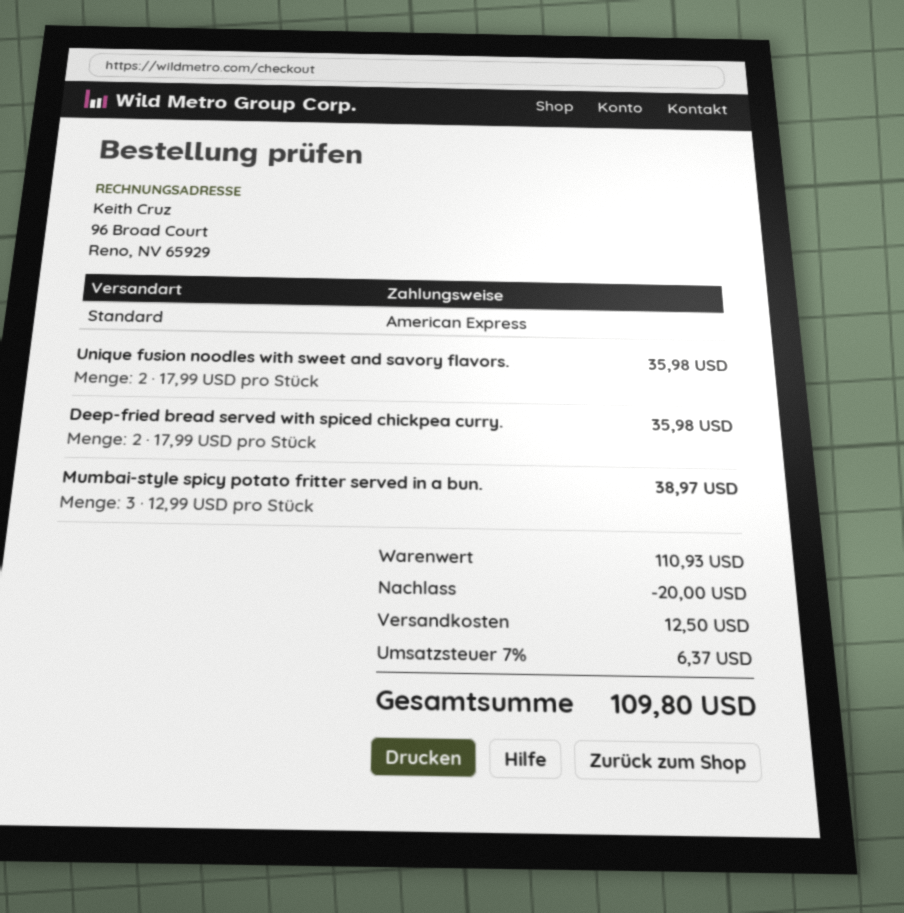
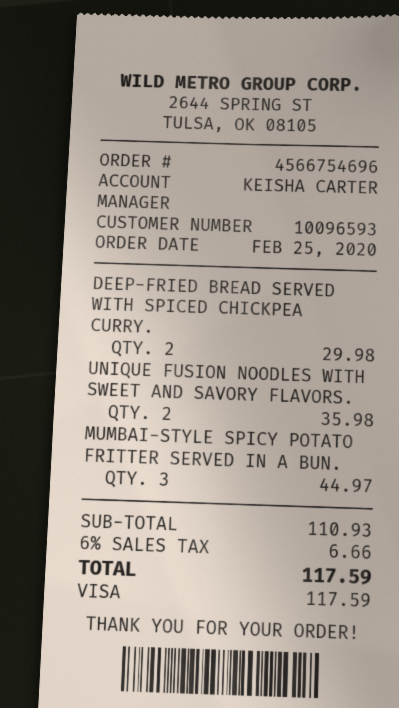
payment method: American Express -> Visa
Deep-fried bread served with spiced chickpea curry.: 2 for 35.98 -> 2 for 29.98
Mumbai-style spicy potato fritter served in a bun.: 3 for 38.97 -> 3 for 44.97
discount: 20.00 -> none
shipping: 12.50 -> none
tax: 7% = 6.37 -> 6% = 6.66
total: 109.80 -> 117.59

